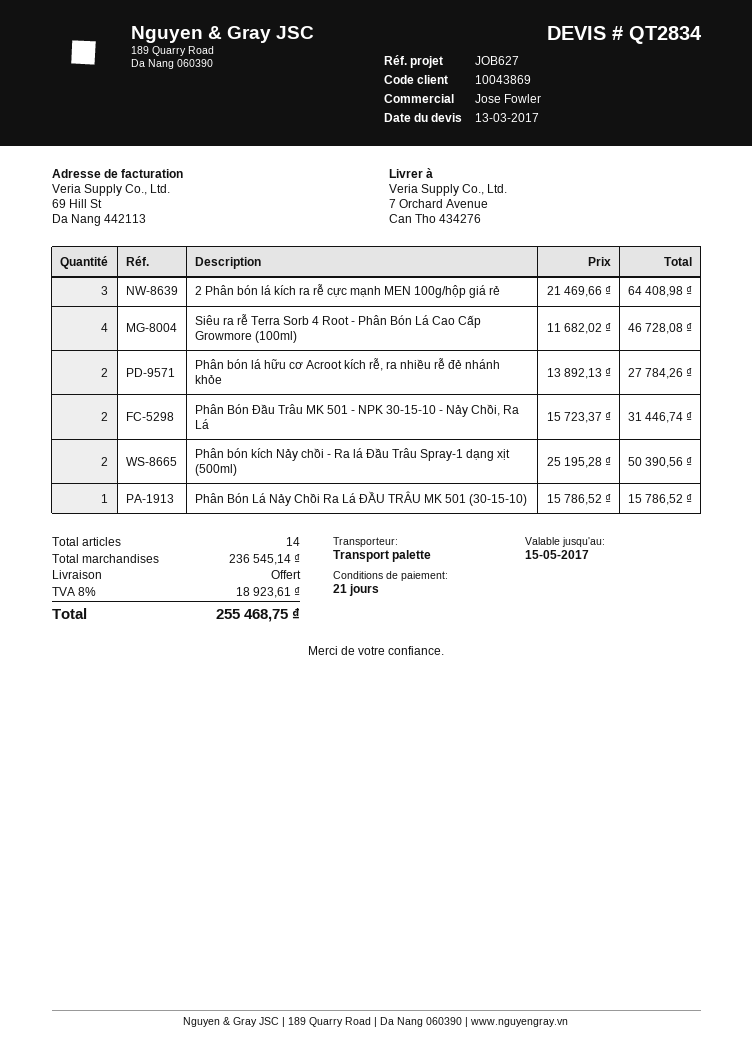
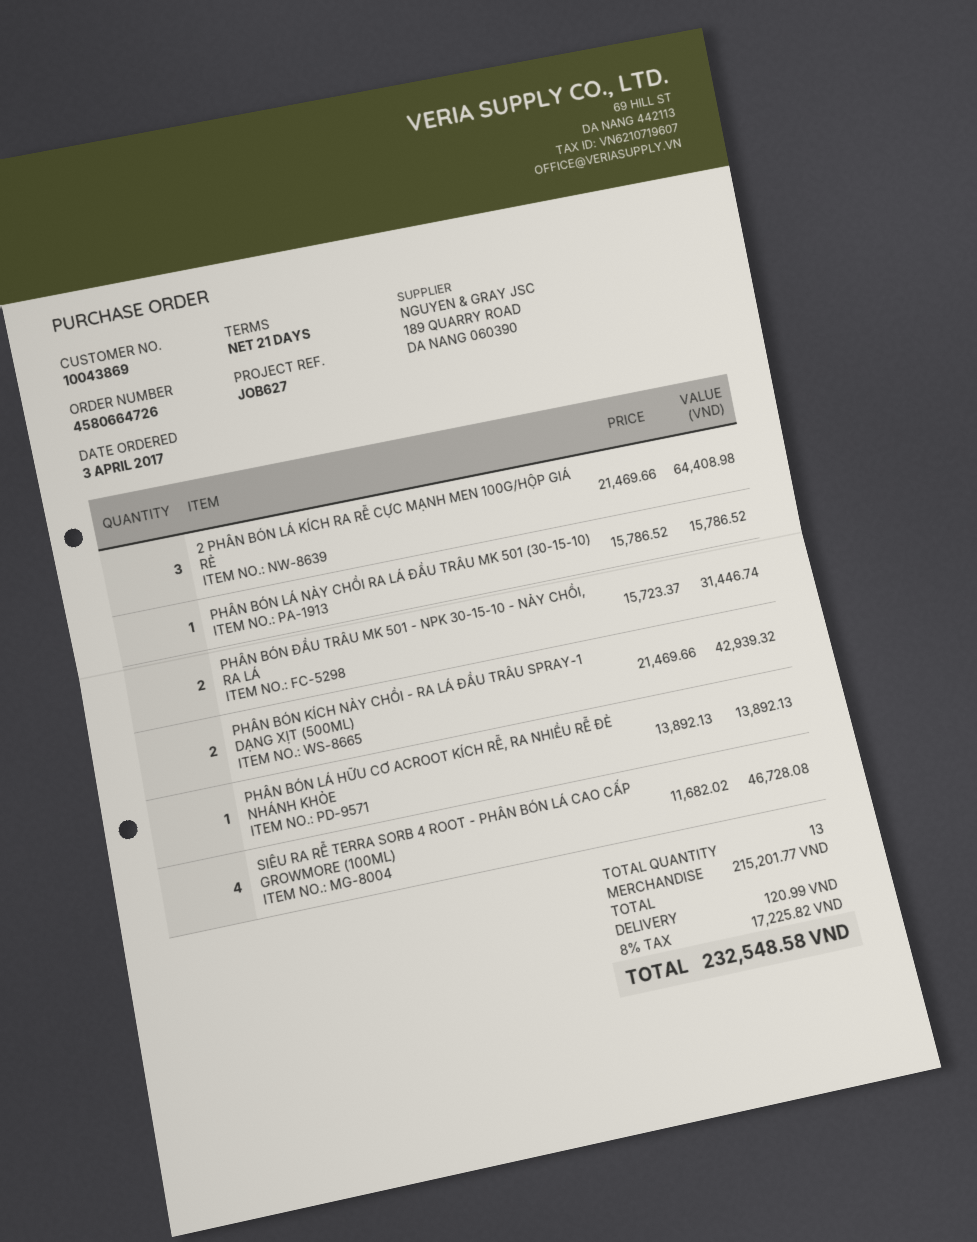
Phân bón lá hữu cơ Acroot kích rễ, ra nhiều rễ đẻ nhánh khỏe: 2 x 13892.13 = 27784.26 -> 1 x 13892.13 = 13892.13
Phân bón kích Nảy chồi - Ra lá Đầu Trâu Spray-1 dạng xịt (500ml): 2 x 25195.28 = 50390.56 -> 2 x 21469.66 = 42939.32
total quantity: 14 -> 13
subtotal: 236545.14 -> 215201.77
shipping: 0.00 -> 120.99
tax: 8% = 18923.61 -> 8% = 17225.82
total: 255468.75 -> 232548.58

